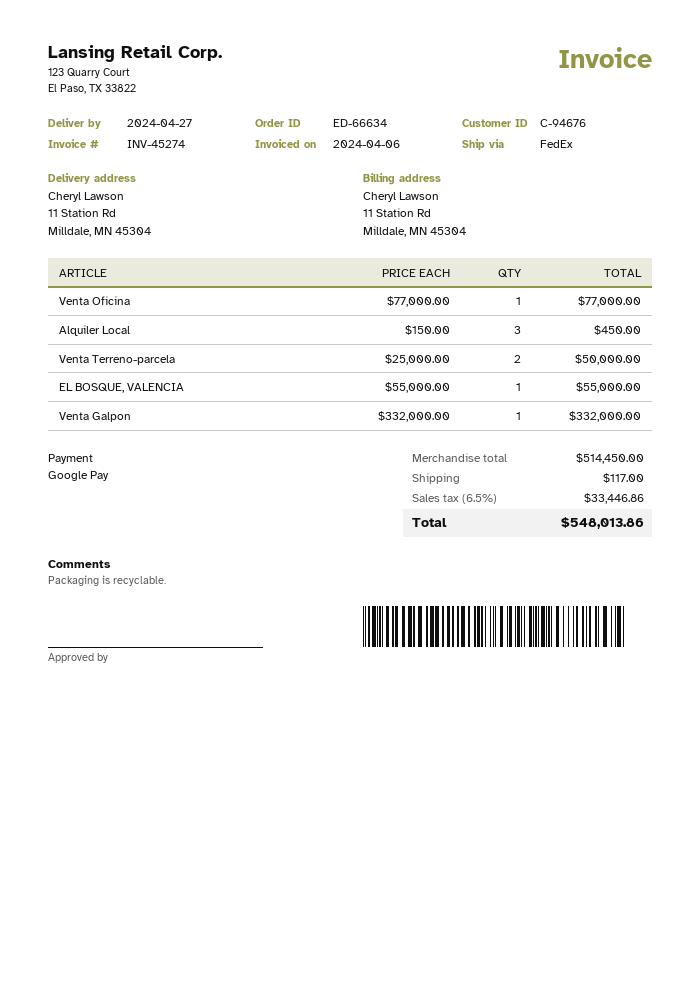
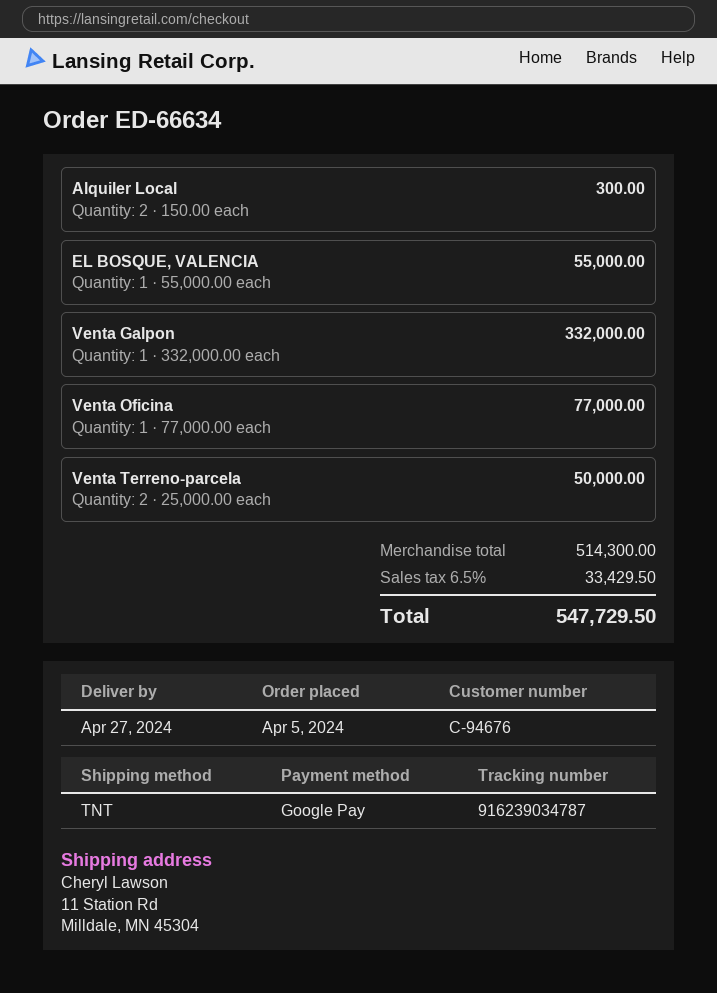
shipping method: FedEx -> TNT
Alquiler Local: 3 x 150.00 = 450.00 -> 2 x 150.00 = 300.00
subtotal: 514450.00 -> 514300.00
shipping: 117.00 -> none
tax: 6.5% = 33446.86 -> 6.5% = 33429.50
total: 548013.86 -> 547729.50

